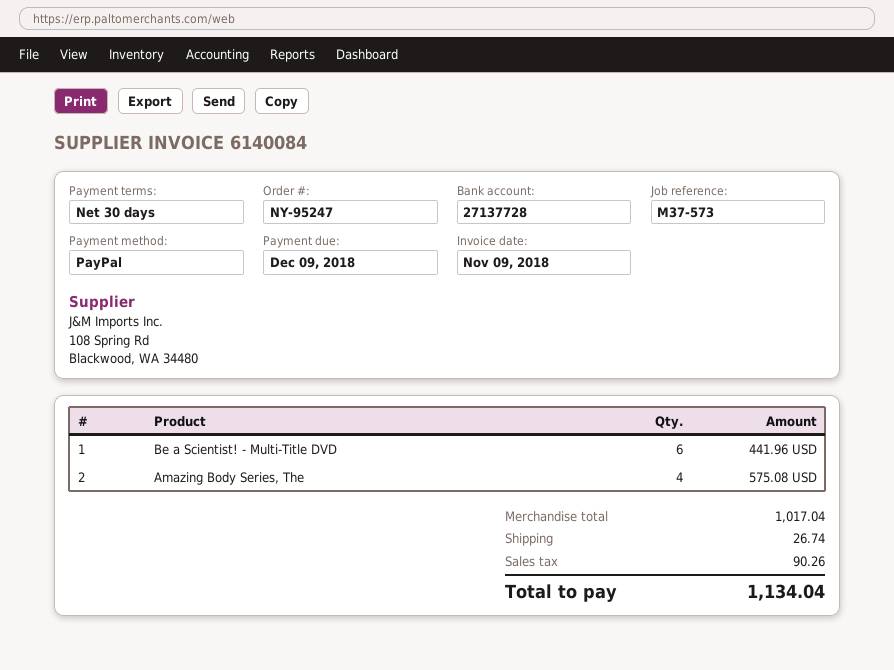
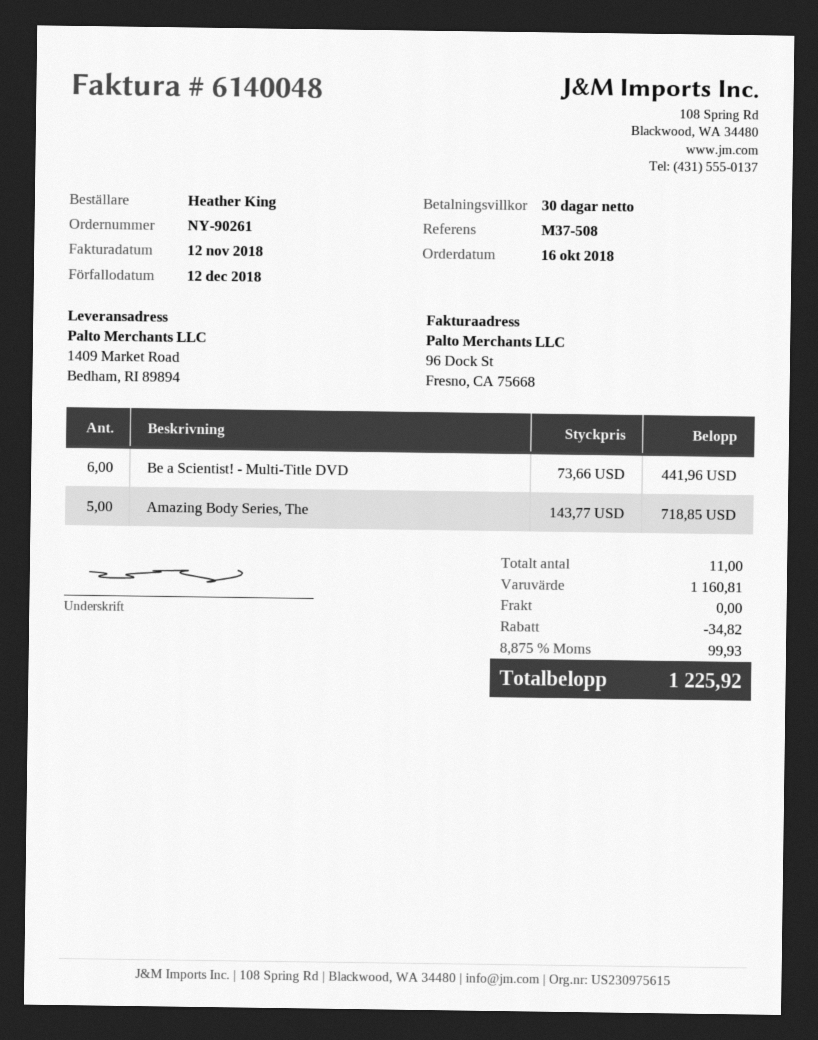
order number: NY-95247 -> NY-90261
invoice number: 6140084 -> 6140048
invoice date: 2018-11-09 -> 2018-11-12
due date: 2018-12-09 -> 2018-12-12
reference: M37-573 -> M37-508
Amazing Body Series, The: 4 for 575.08 -> 5 for 718.85
subtotal: 1017.04 -> 1160.81
discount: none -> 34.82
shipping: 26.74 -> 0.00
tax: 90.26 -> 99.93
total: 1134.04 -> 1225.92

